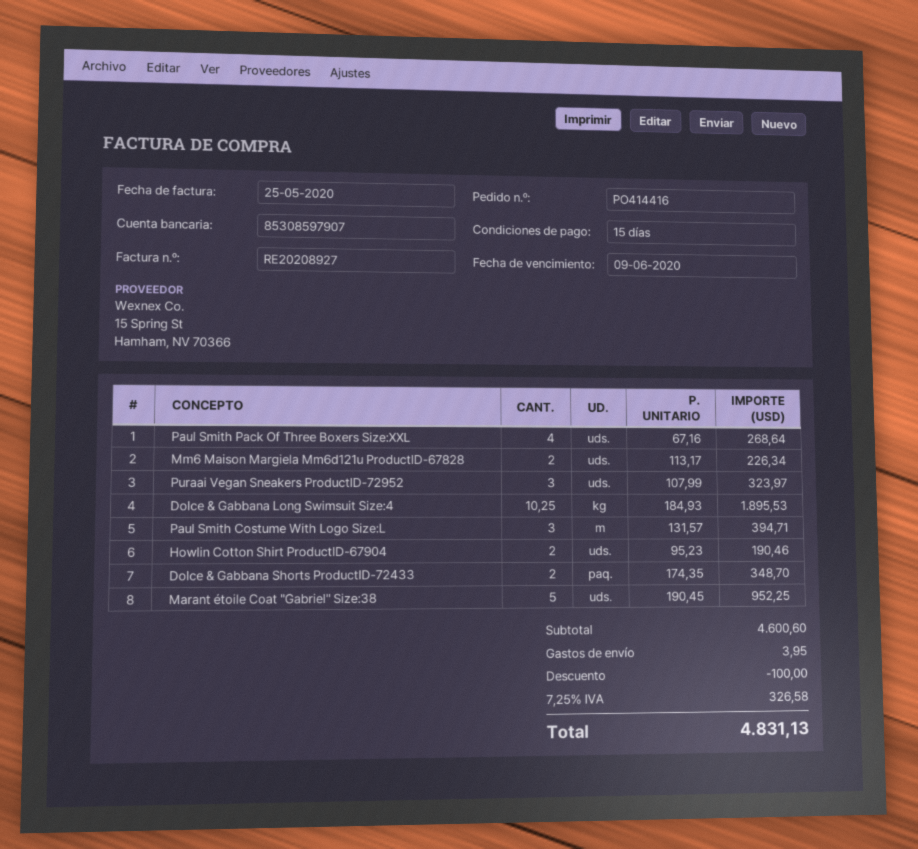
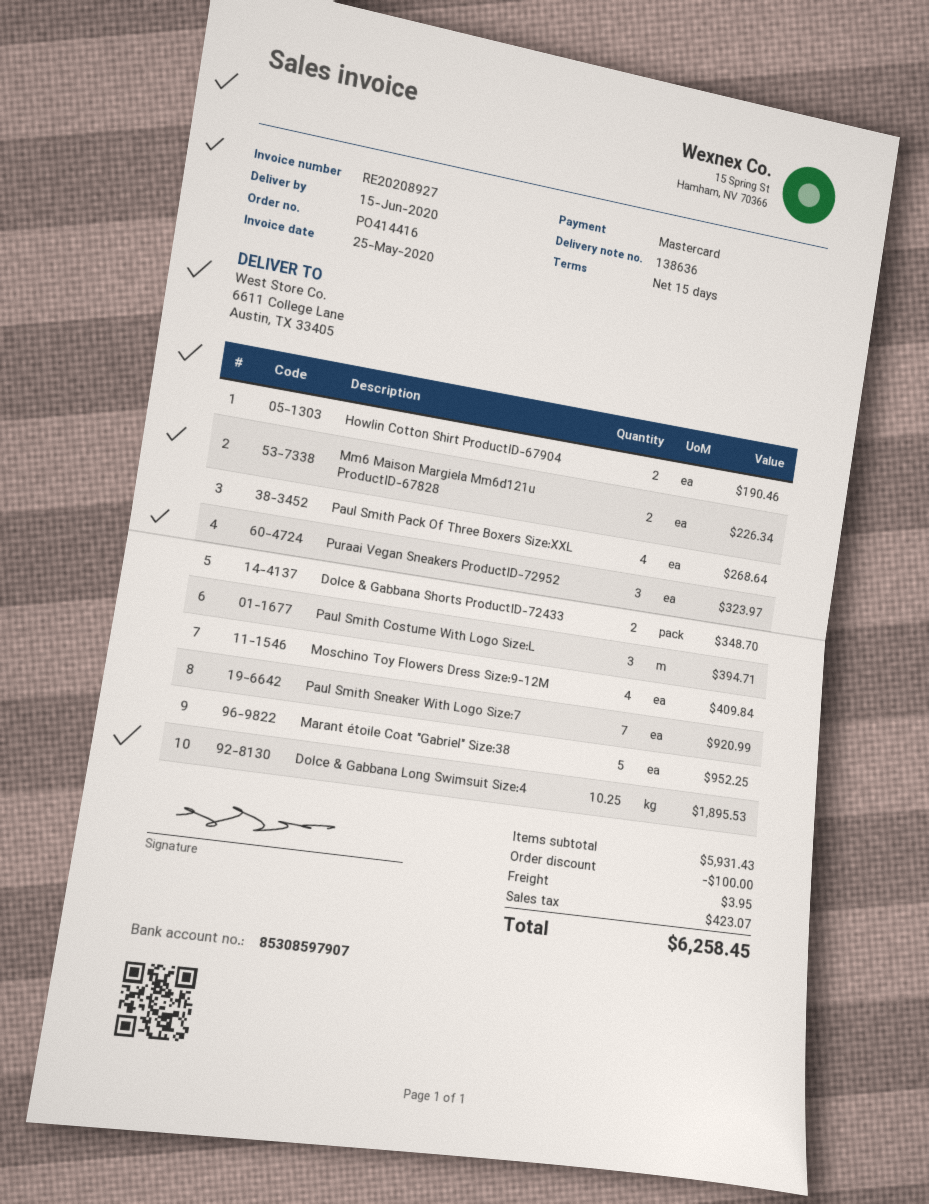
Moschino Toy Flowers Dress Size:9-12M: none -> 4 for 409.84
Paul Smith Sneaker With Logo Size:7: none -> 7 for 920.99
subtotal: 4600.60 -> 5931.43
tax: 326.58 -> 423.07
total: 4831.13 -> 6258.45

